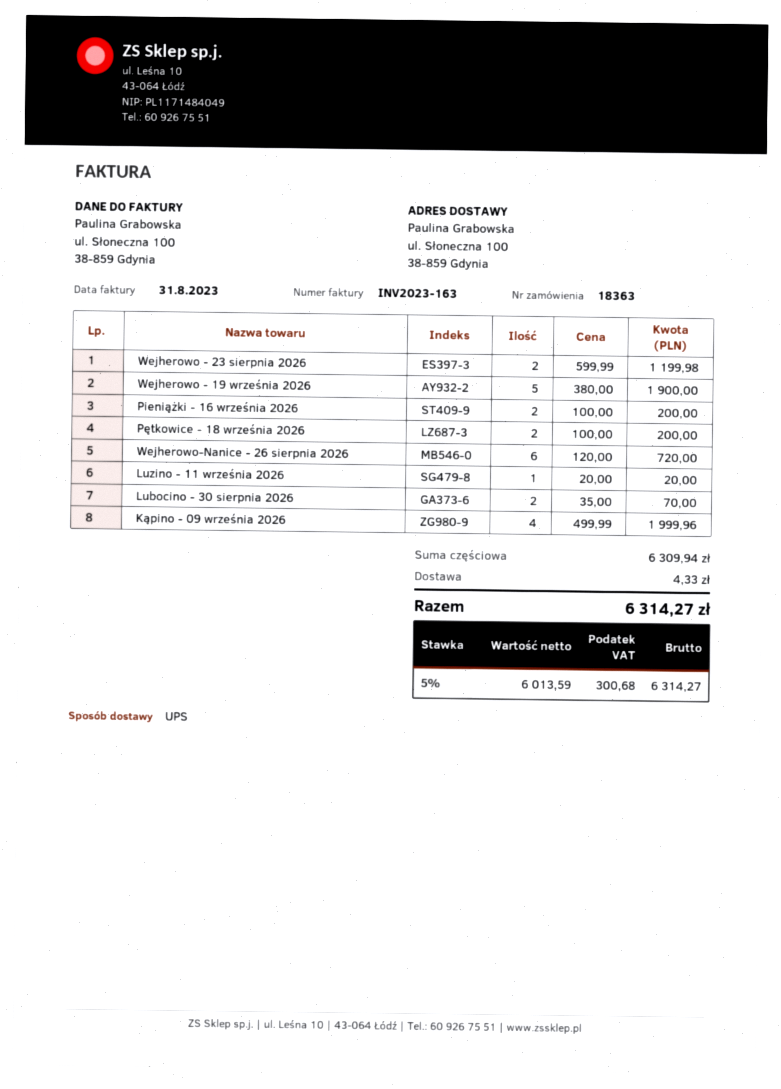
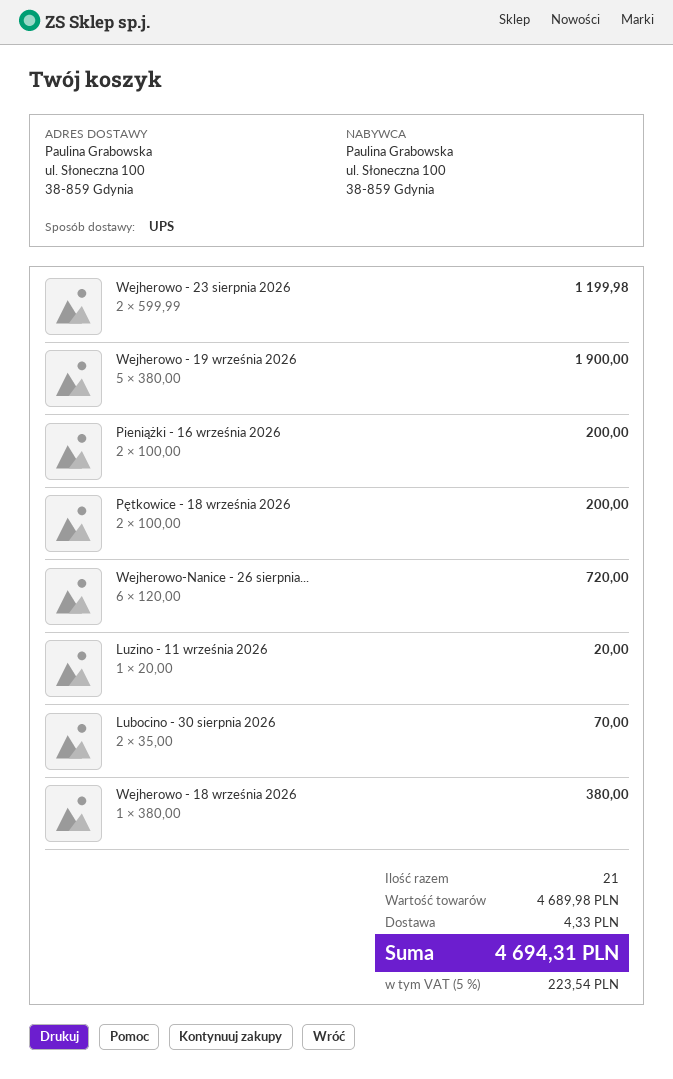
Kąpino - 09 września 2026: 4 x 499.99 = 1999.96 -> none
Wejherowo - 18 września 2026: none -> 1 x 380.00 = 380.00
subtotal: 6309.94 -> 4689.98
tax: 5% = 300.68 -> 5% = 223.54
total: 6314.27 -> 4694.31

